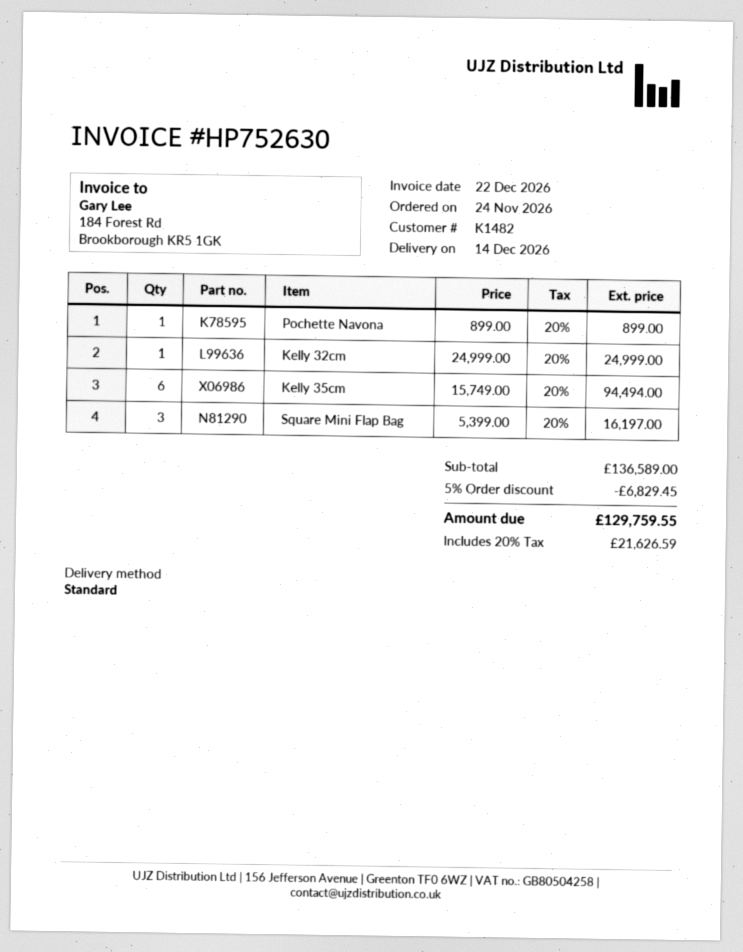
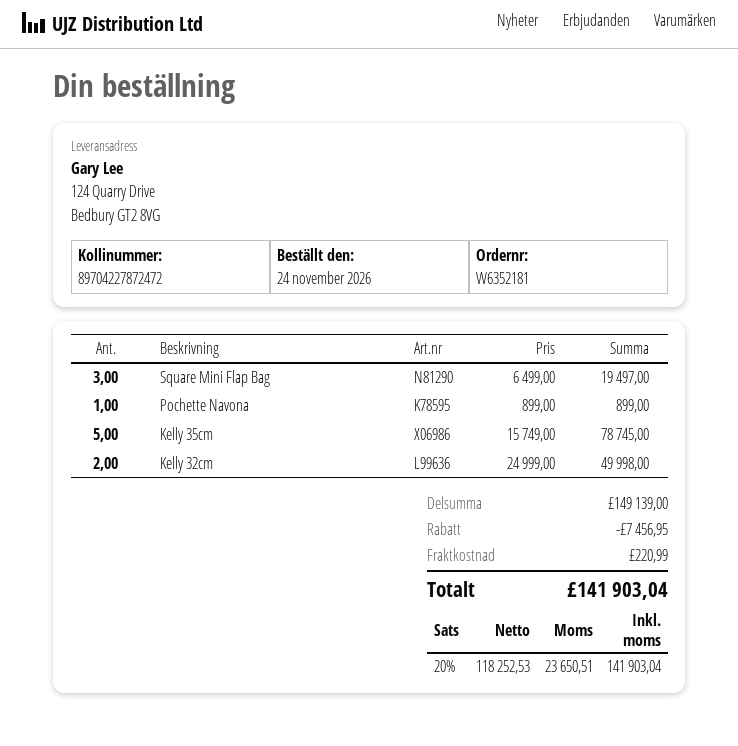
Kelly 32cm: 1 x 24999.00 = 24999.00 -> 2 x 24999.00 = 49998.00
Kelly 35cm: 6 x 15749.00 = 94494.00 -> 5 x 15749.00 = 78745.00
Square Mini Flap Bag: 3 x 5399.00 = 16197.00 -> 3 x 6499.00 = 19497.00
subtotal: 136589.00 -> 149139.00
discount: 6829.45 -> 7456.95
shipping: none -> 220.99
tax: 20% = 21626.59 -> 20% = 23650.51
total: 129759.55 -> 141903.04

